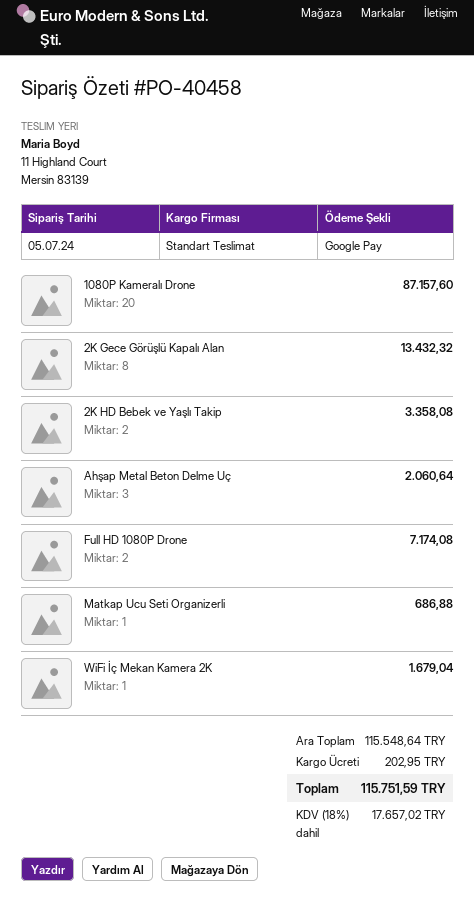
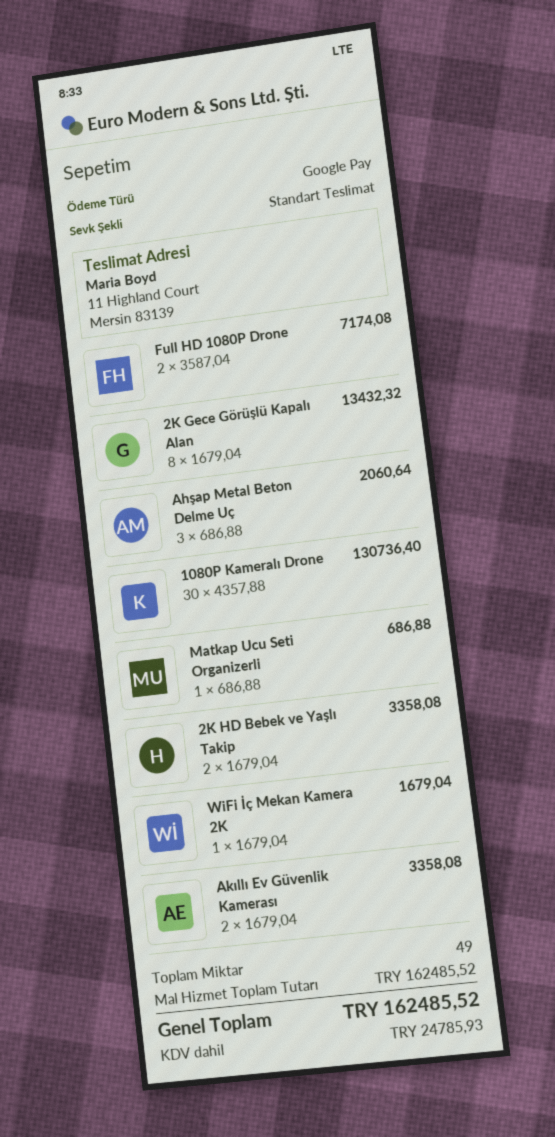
1080P Kameralı Drone: 20 for 87157.60 -> 30 for 130736.40
Akıllı Ev Güvenlik Kamerası: none -> 2 for 3358.08
subtotal: 115548.64 -> 162485.52
shipping: 202.95 -> none
tax: 17657.02 -> 24785.93
total: 115751.59 -> 162485.52

